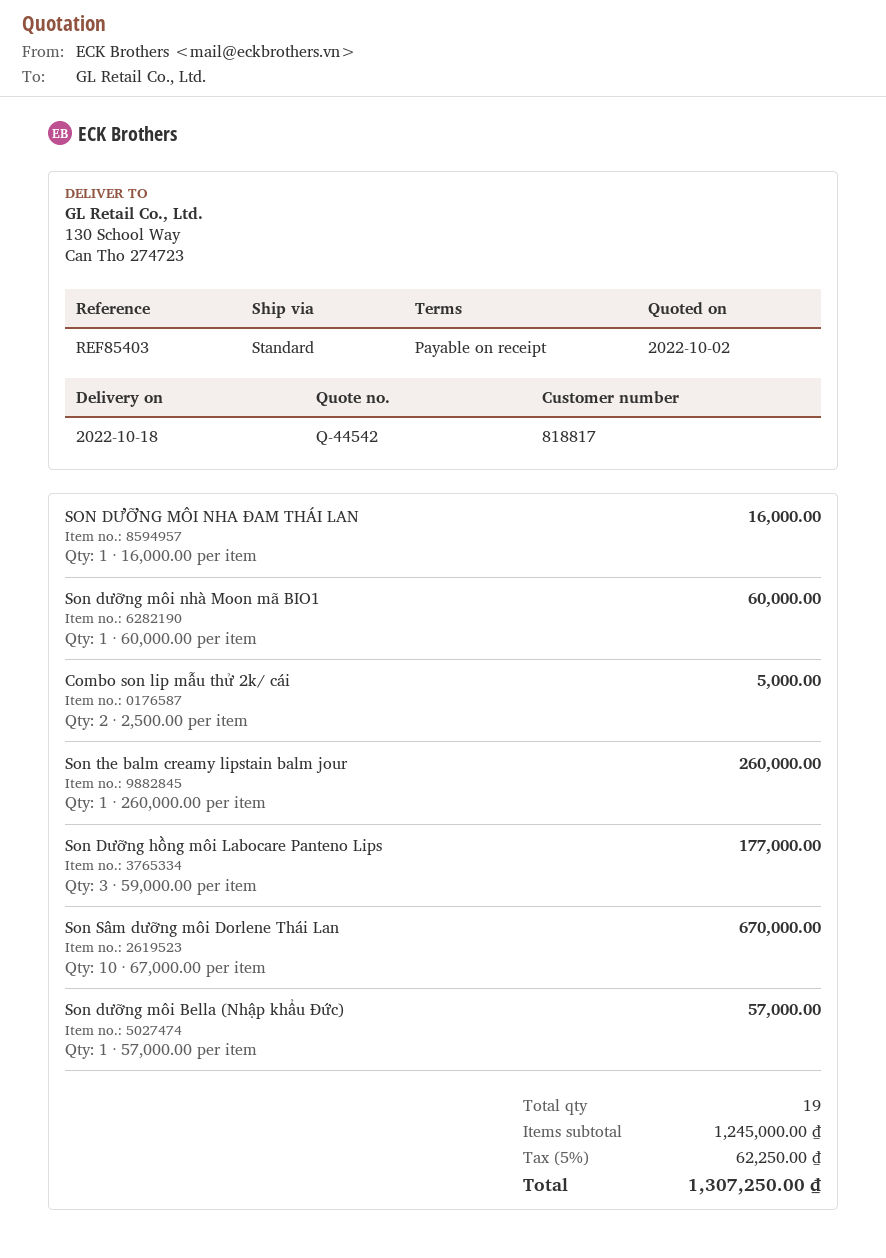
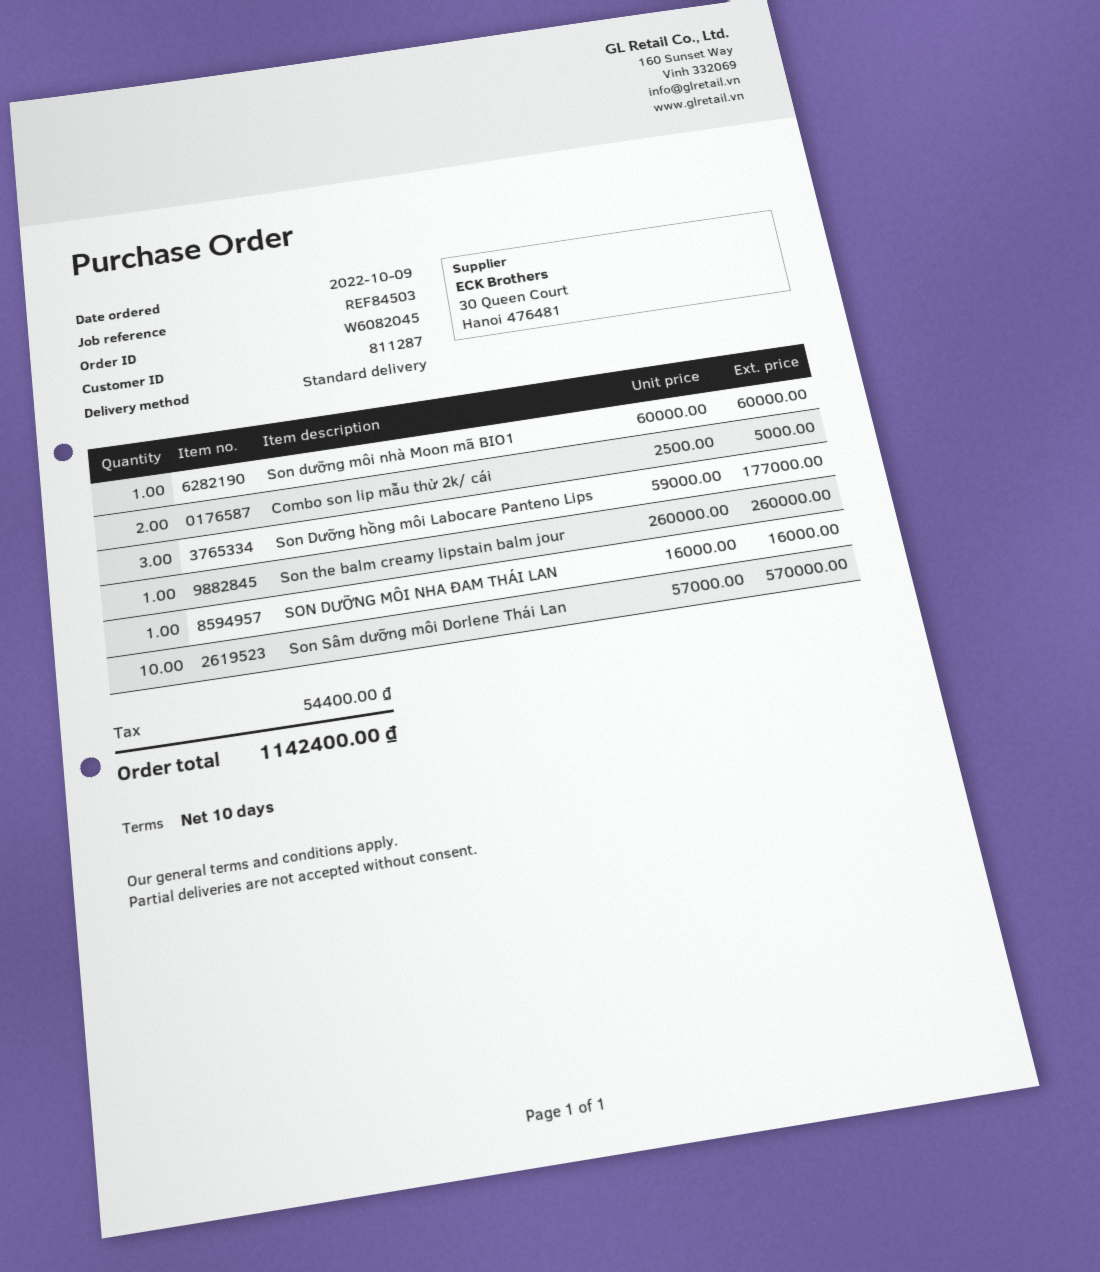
payment terms: on receipt -> 10 days
customer number: 818817 -> 811287
reference: REF85403 -> REF84503
Son Sâm dưỡng môi Dorlene Thái Lan: 10 x 67000.00 = 670000.00 -> 10 x 57000.00 = 570000.00
Son dưỡng môi Bella (Nhập khẩu Đức): 1 x 57000.00 = 57000.00 -> none
tax: 62250.00 -> 54400.00
total: 1307250.00 -> 1142400.00

